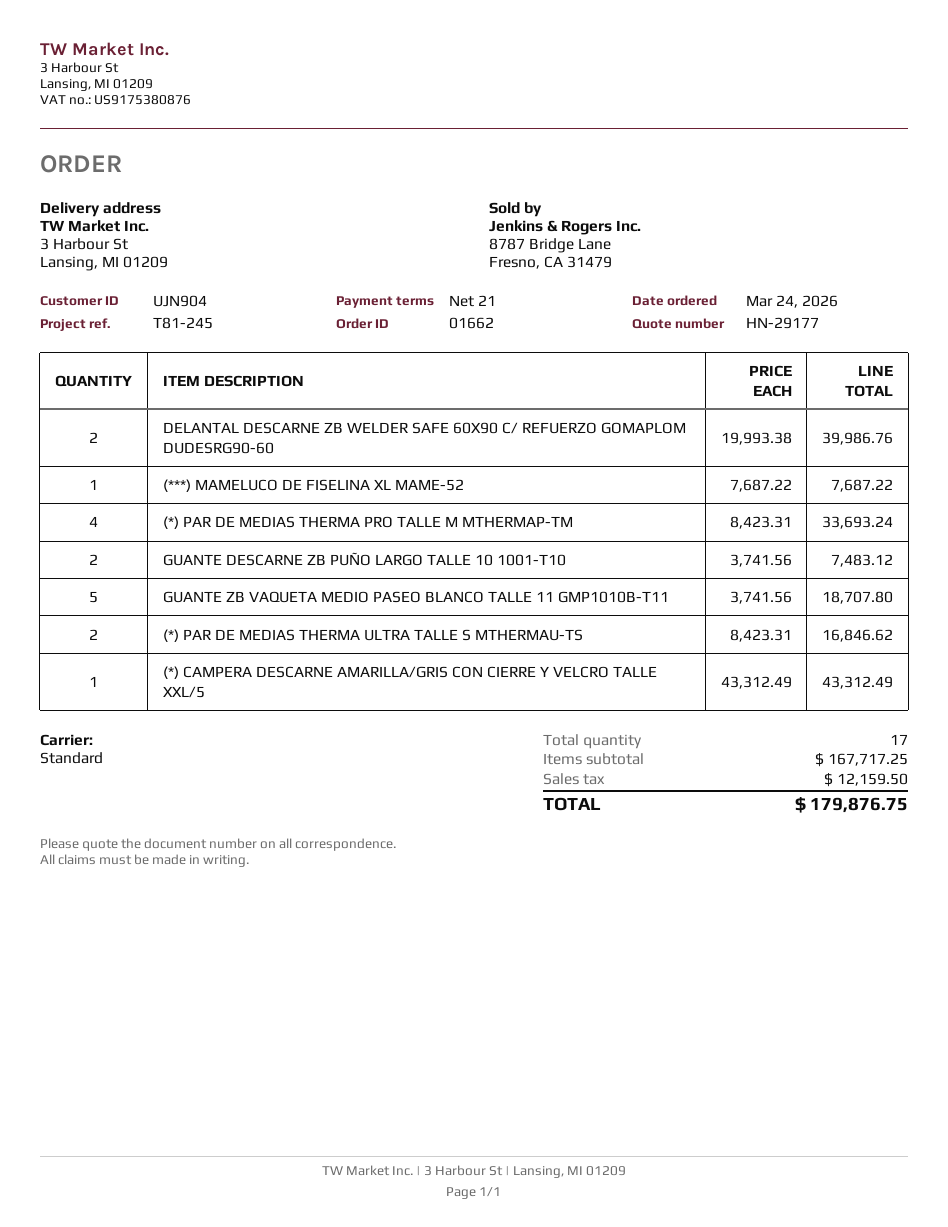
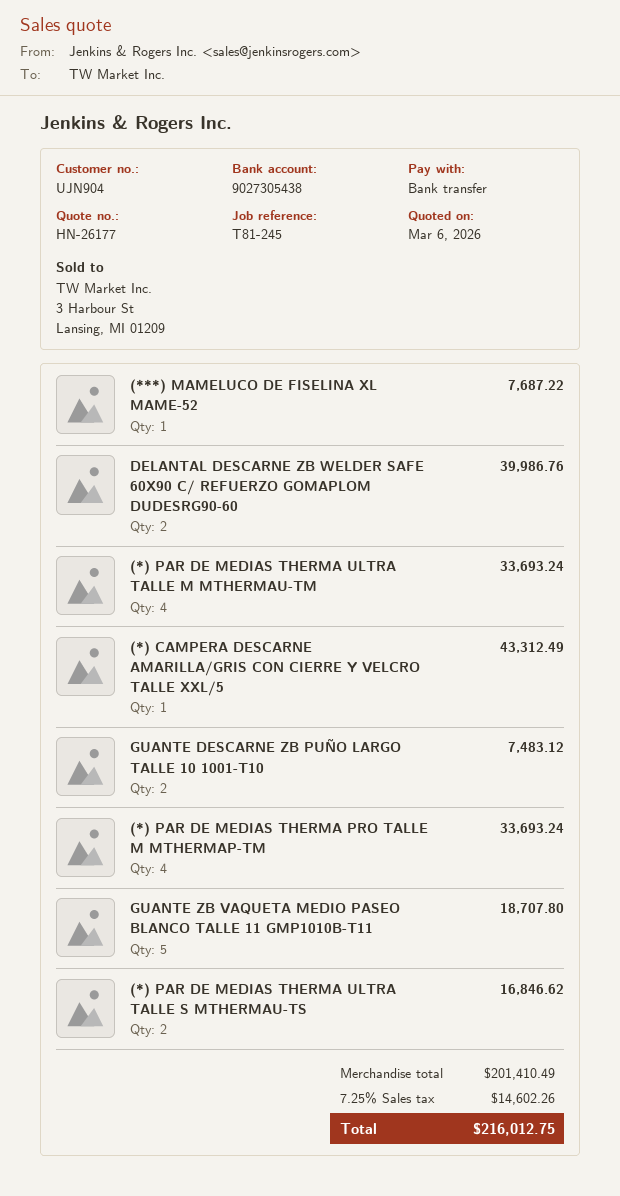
quote number: HN-29177 -> HN-26177
(*) PAR DE MEDIAS THERMA ULTRA TALLE M MTHERMAU-TM: none -> 4 for 33693.24
subtotal: 167717.25 -> 201410.49
tax: 12159.50 -> 14602.26
total: 179876.75 -> 216012.75

